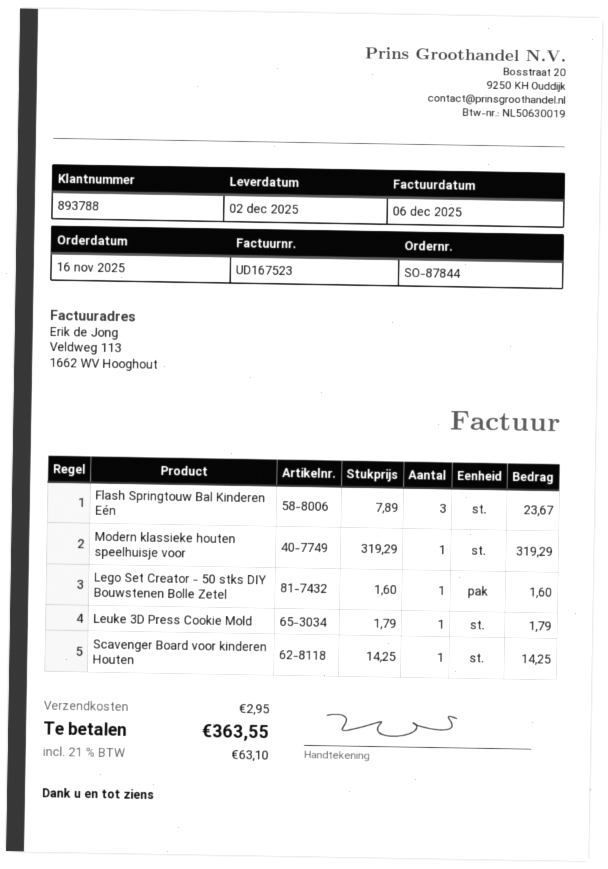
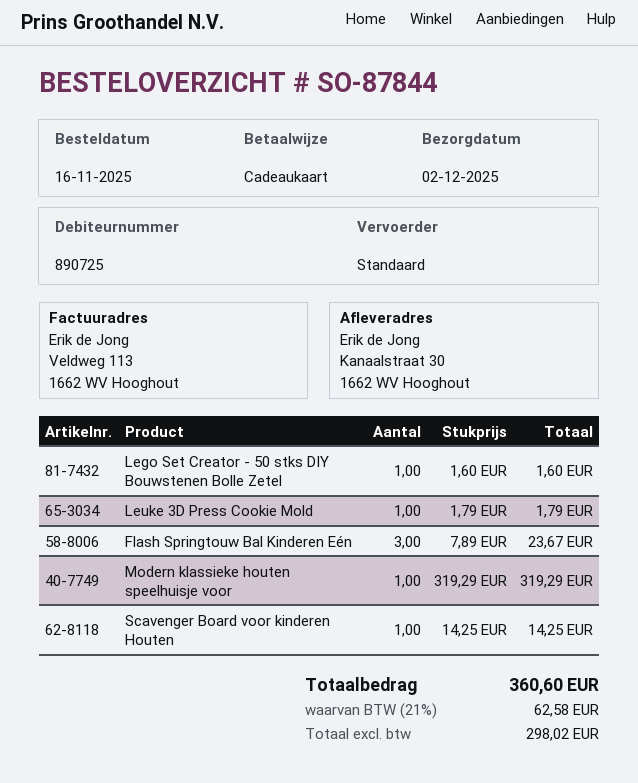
customer number: 893788 -> 890725
shipping: 2.95 -> none
tax: 21% = 63.10 -> 21% = 62.58
total: 363.55 -> 360.60

